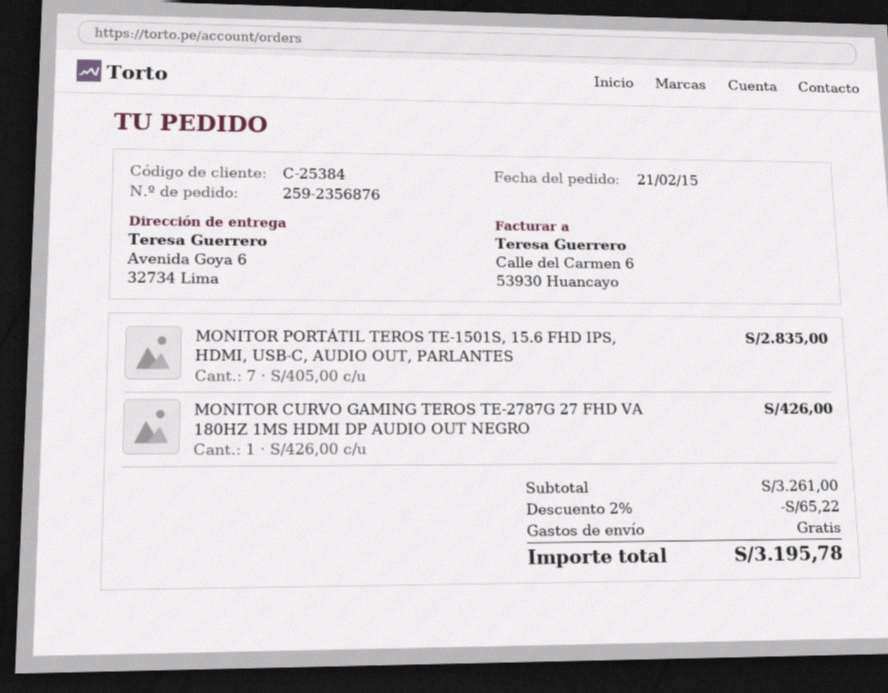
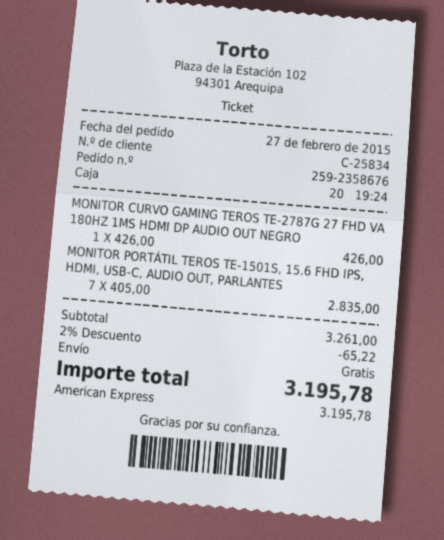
order number: 259-2356876 -> 259-2358676
order date: 2015-02-21 -> 2015-02-27
customer number: C-25384 -> C-25834

